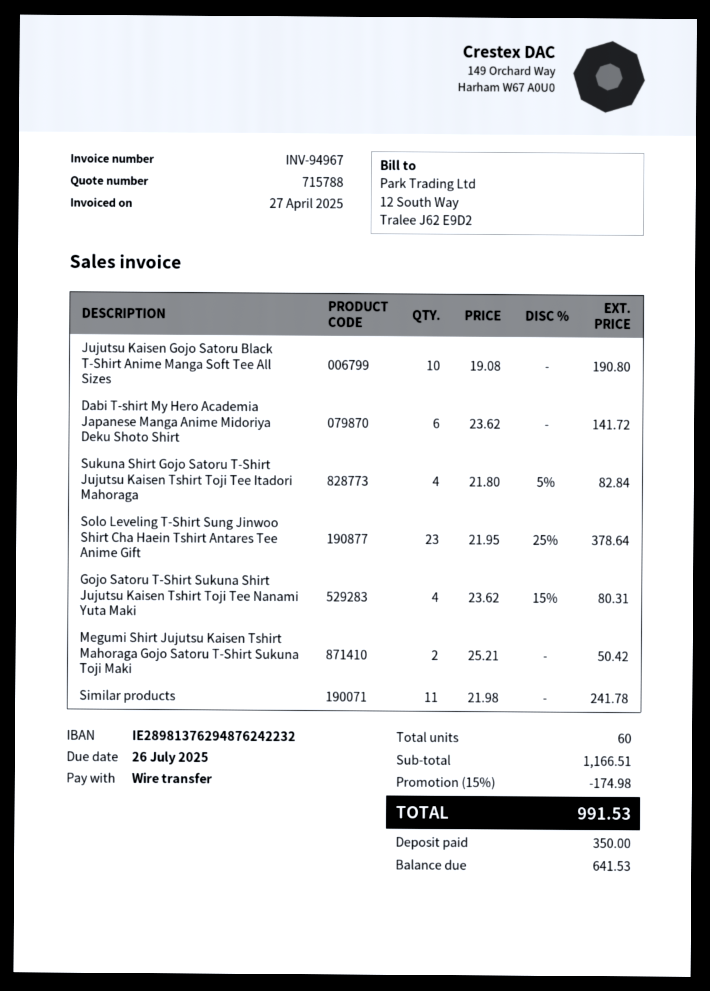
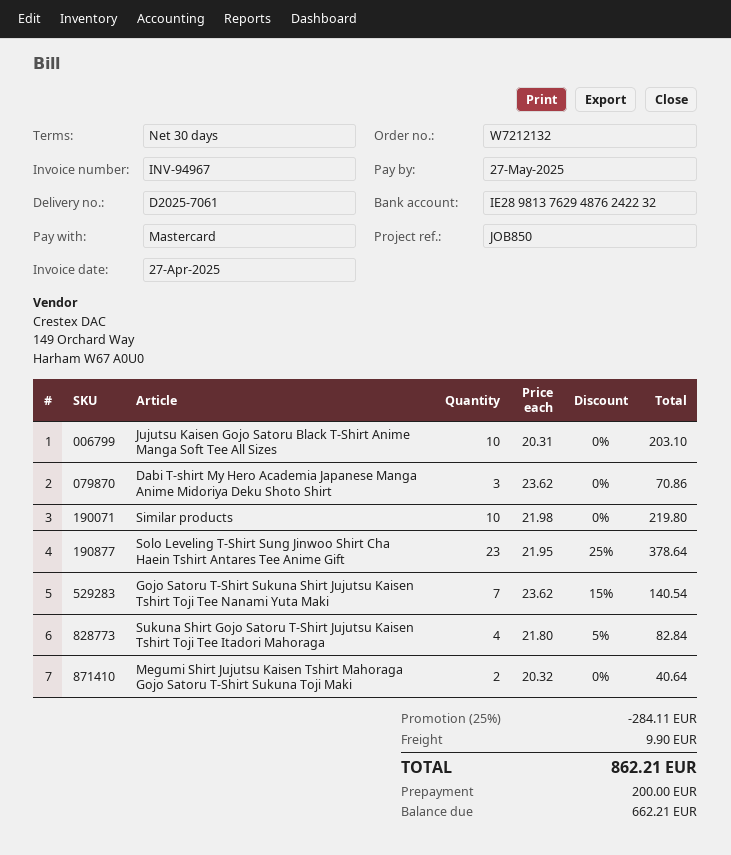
due date: 2025-07-26 -> 2025-05-27
payment method: bank transfer -> Mastercard
Jujutsu Kaisen Gojo Satoru Black T-Shirt Anime Manga Soft Tee All Sizes: 10 x 19.08 = 190.80 -> 10 x 20.31 = 203.10
Dabi T-shirt My Hero Academia Japanese Manga Anime Midoriya Deku Shoto Shirt: 6 x 23.62 = 141.72 -> 3 x 23.62 = 70.86
Gojo Satoru T-Shirt Sukuna Shirt Jujutsu Kaisen Tshirt Toji Tee Nanami Yuta Maki: 4 x 23.62 - 15% = 80.31 -> 7 x 23.62 - 15% = 140.54
Megumi Shirt Jujutsu Kaisen Tshirt Mahoraga Gojo Satoru T-Shirt Sukuna Toji Maki: 2 x 25.21 = 50.42 -> 2 x 20.32 = 40.64
Similar products: 11 x 21.98 = 241.78 -> 10 x 21.98 = 219.80
discount: 15% = 174.98 -> 25% = 284.11
shipping: none -> 9.90
total: 991.53 -> 862.21
deposit: 350.00 -> 200.00
balance: 641.53 -> 662.21

